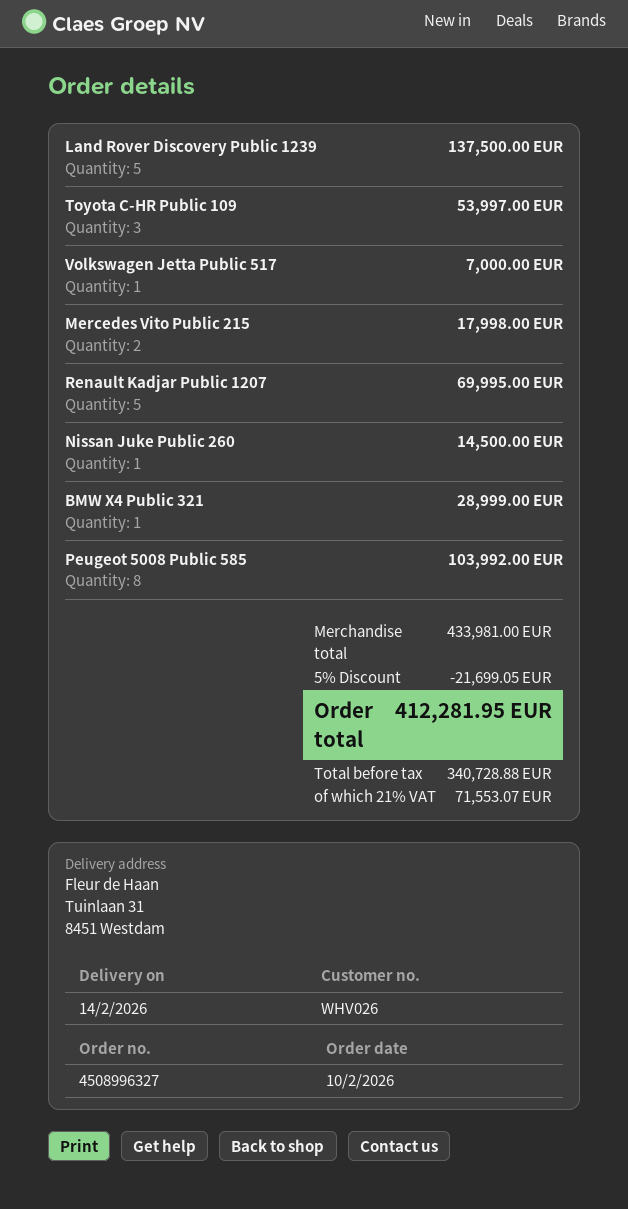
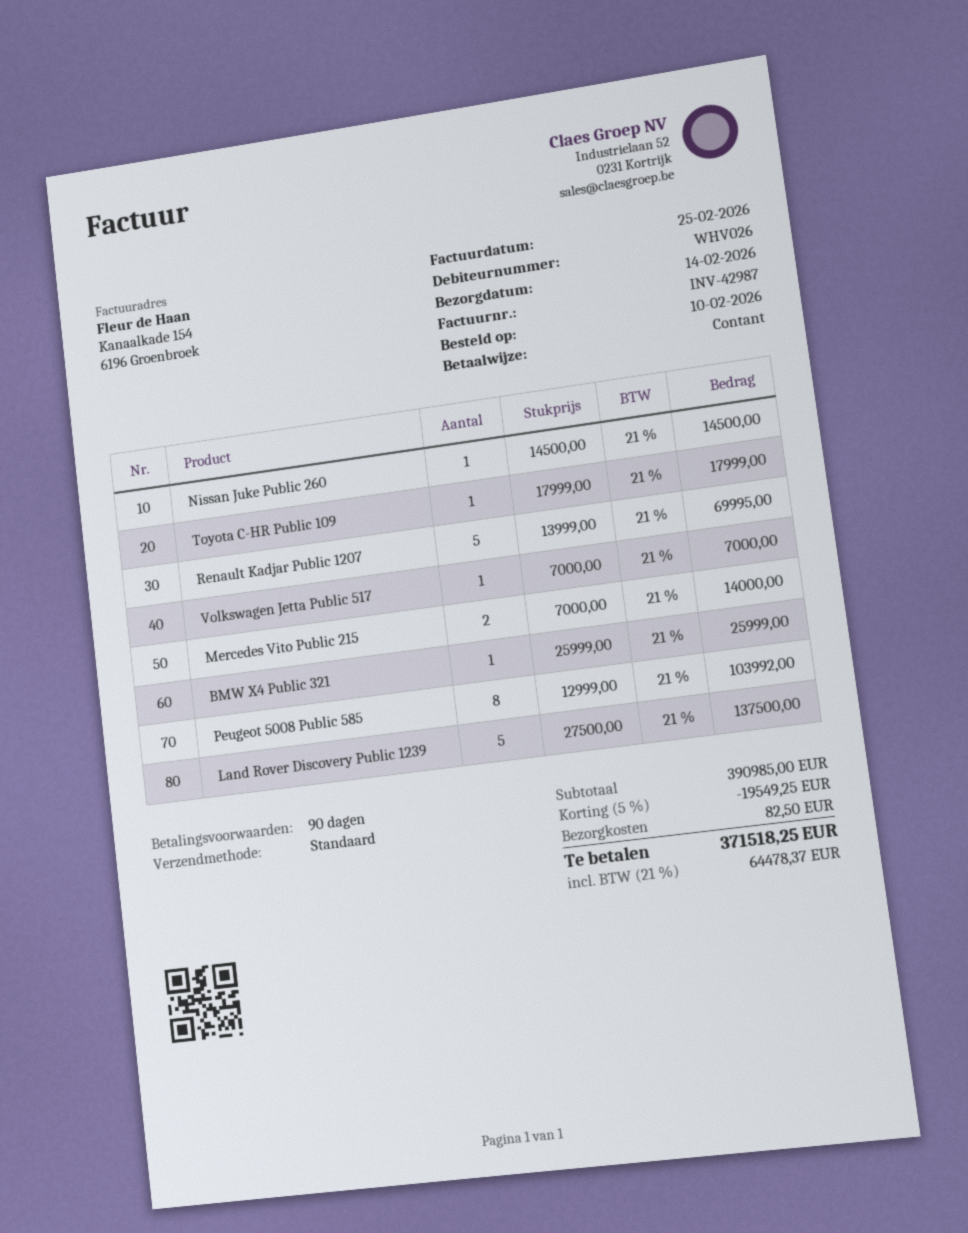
Toyota C-HR Public 109: 3 for 53997.00 -> 1 for 17999.00
Mercedes Vito Public 215: 2 for 17998.00 -> 2 for 14000.00
BMW X4 Public 321: 1 for 28999.00 -> 1 for 25999.00
subtotal: 433981.00 -> 390985.00
discount: 5% = 21699.05 -> 5% = 19549.25
shipping: none -> 82.50
tax: 21% = 71553.07 -> 21% = 64478.37
total: 412281.95 -> 371518.25

